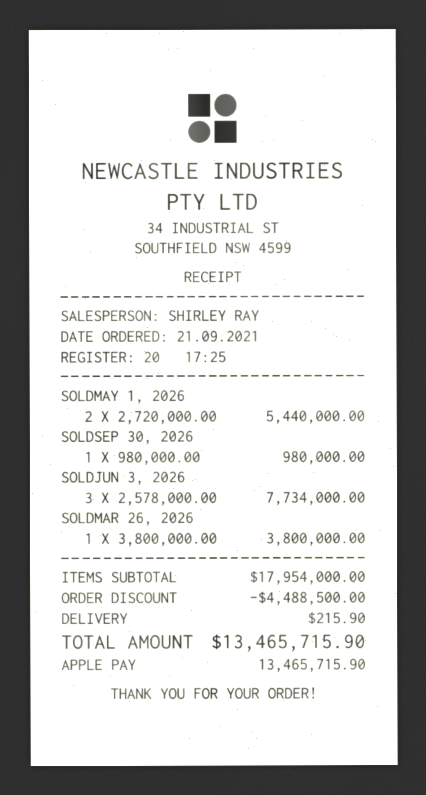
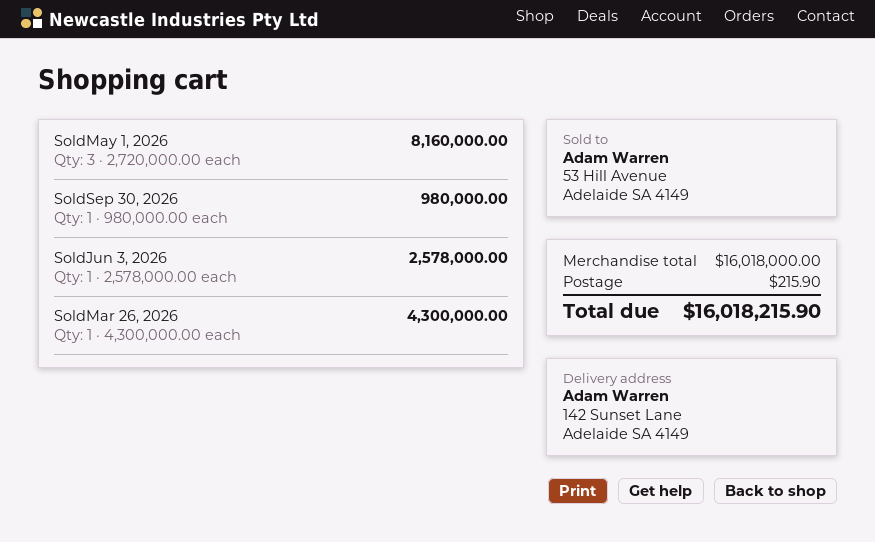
SOLDMAY 1, 2026: 2 x 2720000.00 = 5440000.00 -> 3 x 2720000.00 = 8160000.00
SOLDJUN 3, 2026: 3 x 2578000.00 = 7734000.00 -> 1 x 2578000.00 = 2578000.00
SOLDMAR 26, 2026: 1 x 3800000.00 = 3800000.00 -> 1 x 4300000.00 = 4300000.00
subtotal: 17954000.00 -> 16018000.00
discount: 4488500.00 -> none
total: 13465715.90 -> 16018215.90

